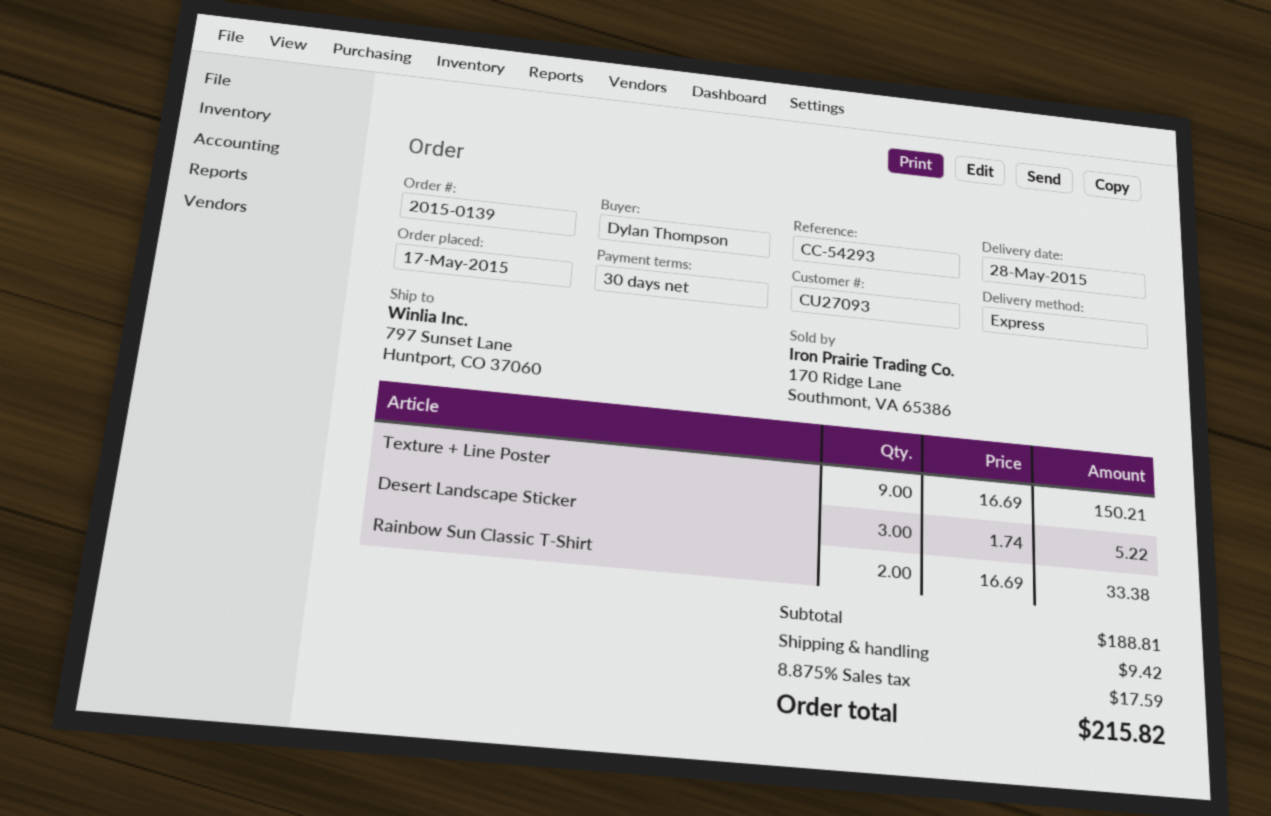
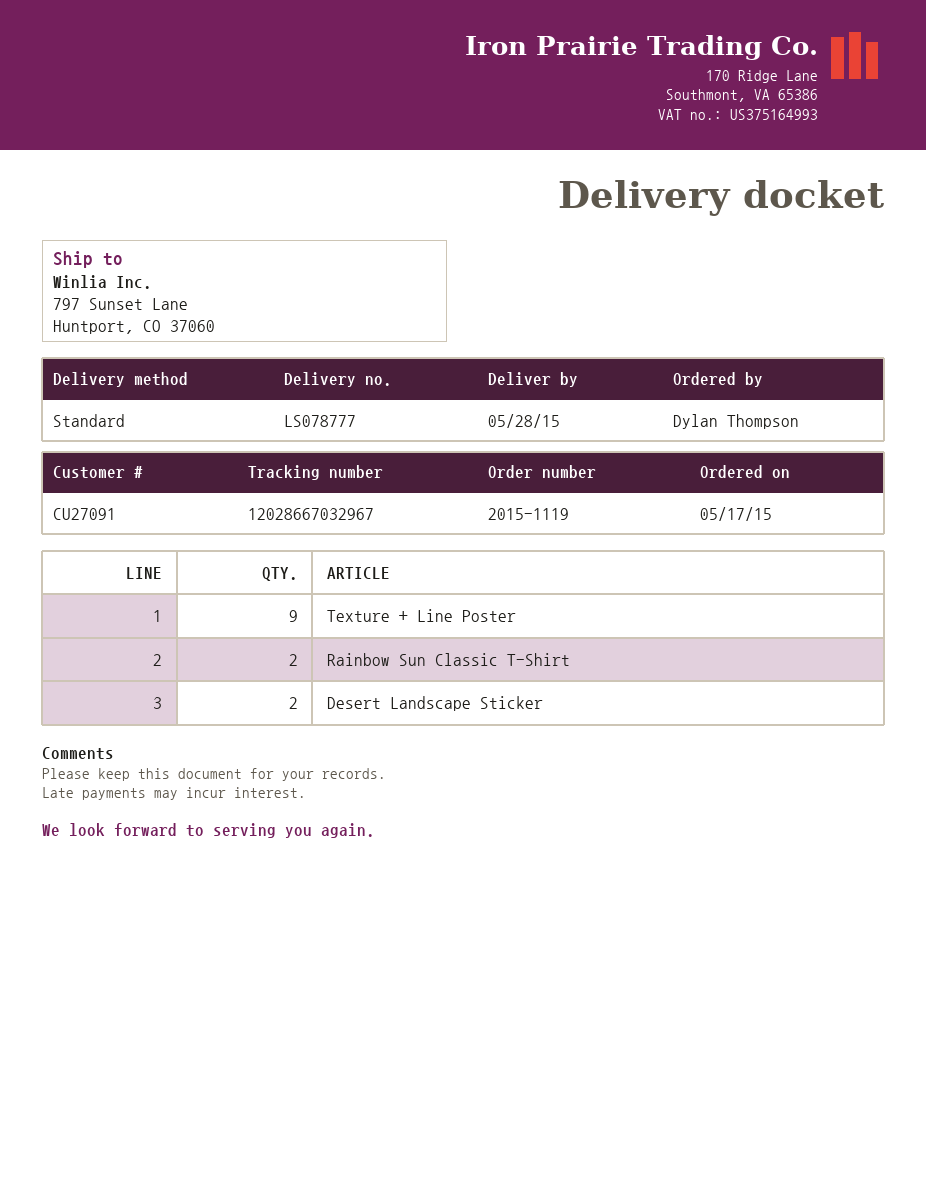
order number: 2015-0139 -> 2015-1119
customer number: CU27093 -> CU27091
shipping method: express -> standard
Desert Landscape Sticker: 3 -> 2

